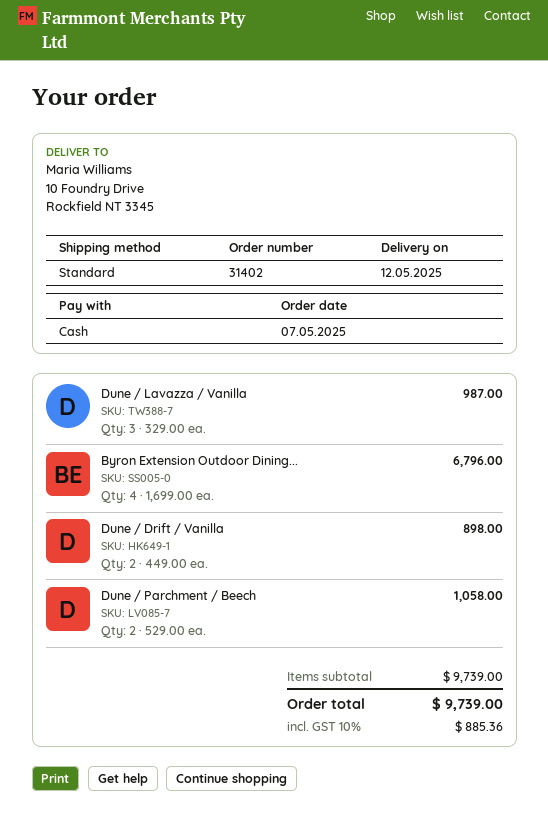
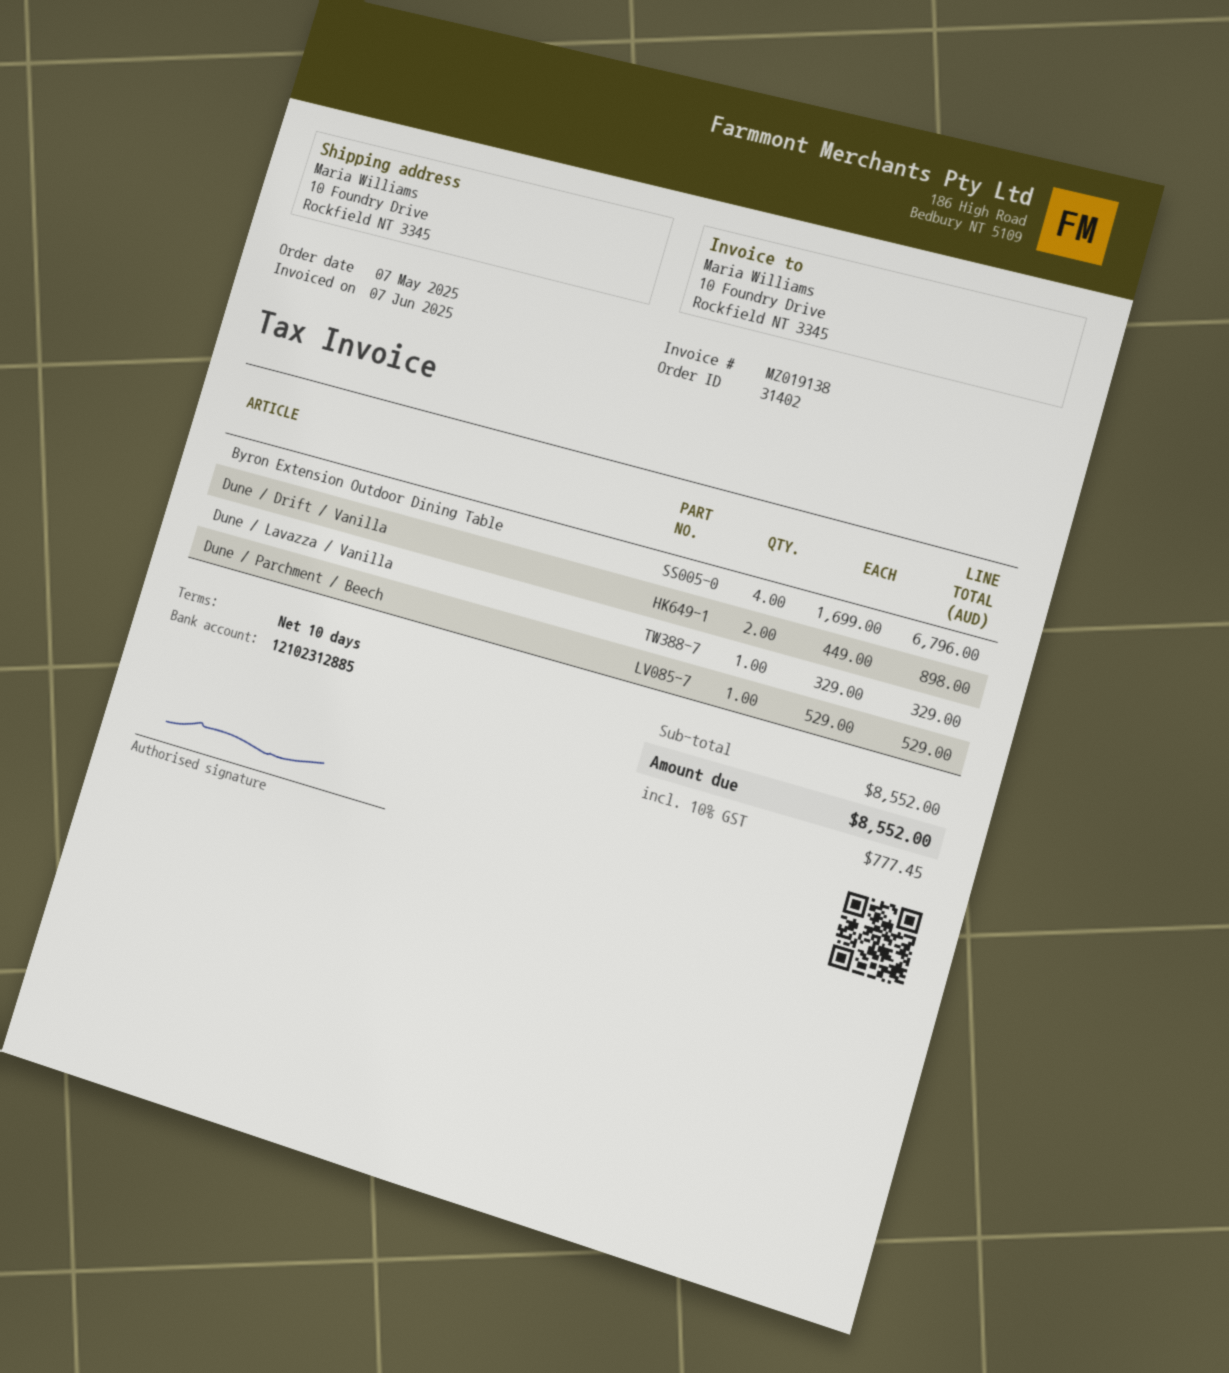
Dune / Lavazza / Vanilla: 3 x 329.00 = 987.00 -> 1 x 329.00 = 329.00
Dune / Parchment / Beech: 2 x 529.00 = 1058.00 -> 1 x 529.00 = 529.00
subtotal: 9739.00 -> 8552.00
tax: 10% = 885.36 -> 10% = 777.45
total: 9739.00 -> 8552.00

